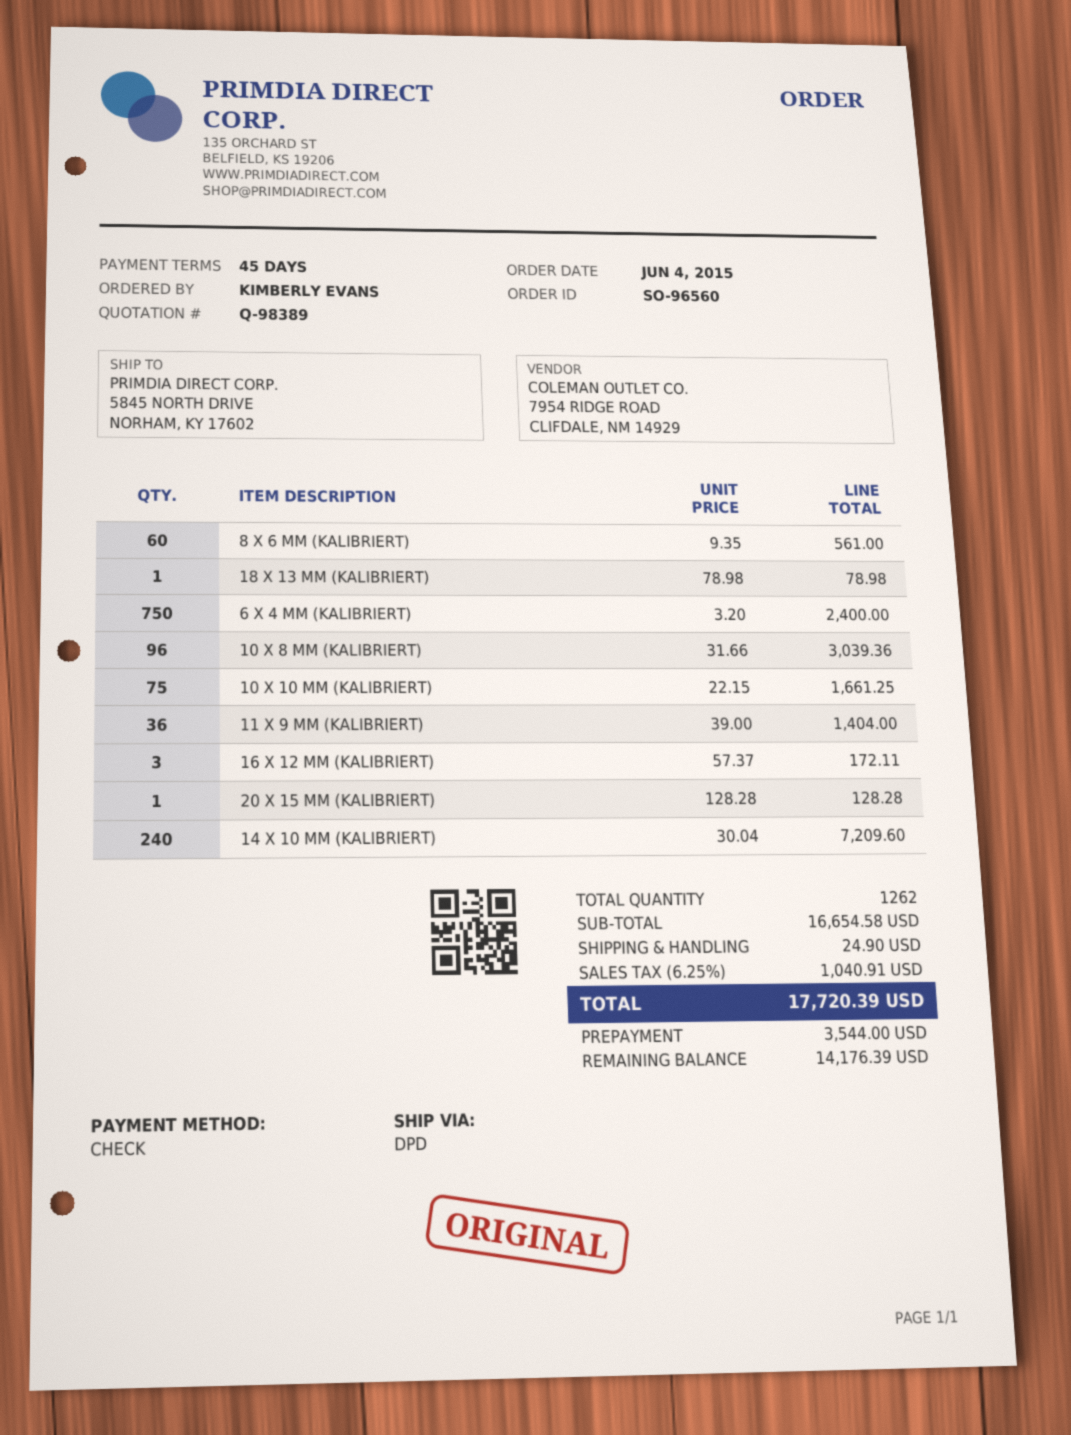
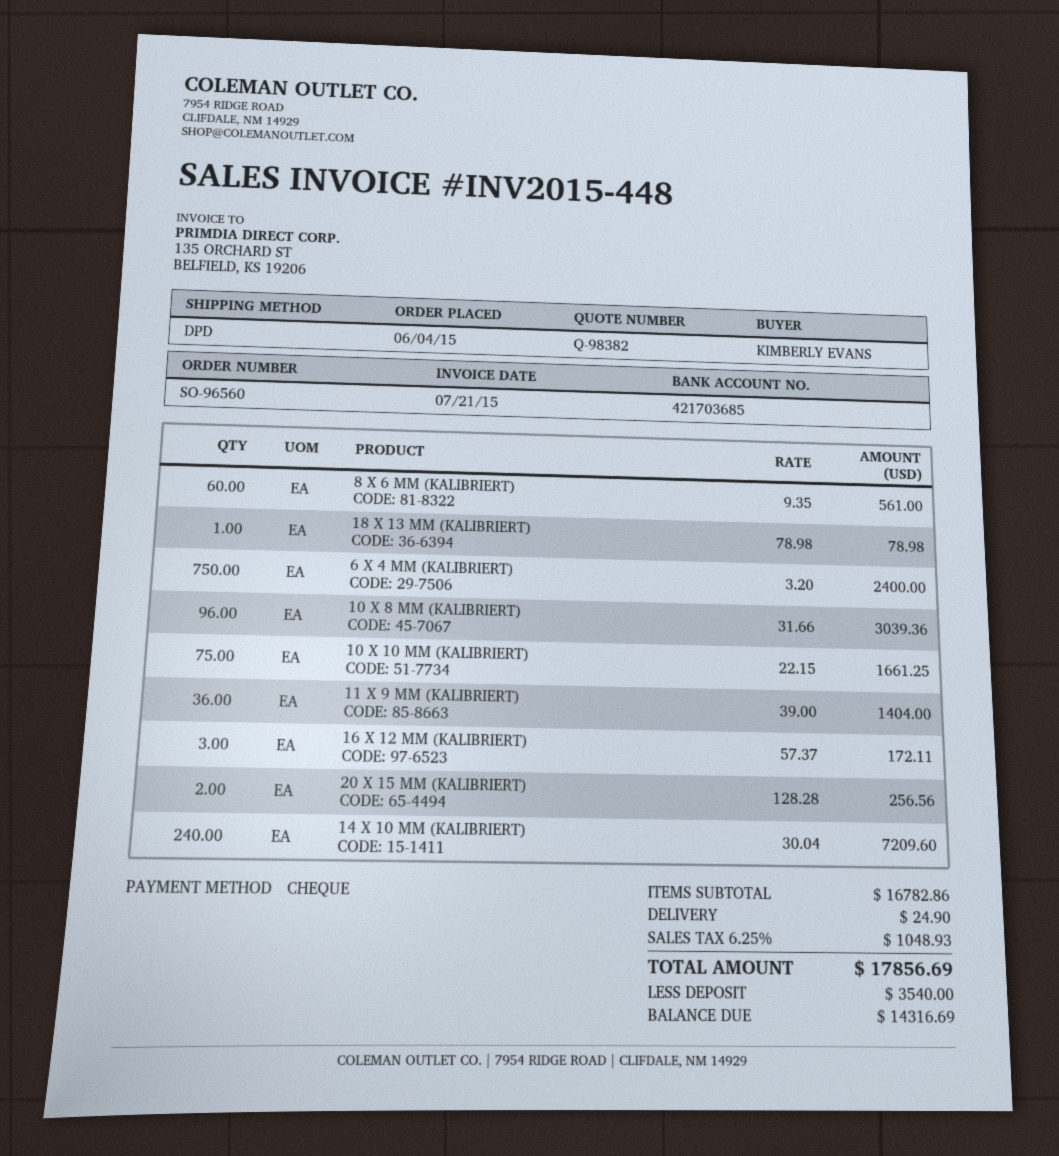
quote number: Q-98389 -> Q-98382
20 X 15 MM (KALIBRIERT): 1 x 128.28 = 128.28 -> 2 x 128.28 = 256.56
subtotal: 16654.58 -> 16782.86
tax: 6.25% = 1040.91 -> 6.25% = 1048.93
total: 17720.39 -> 17856.69
deposit: 3544.00 -> 3540.00
balance: 14176.39 -> 14316.69

